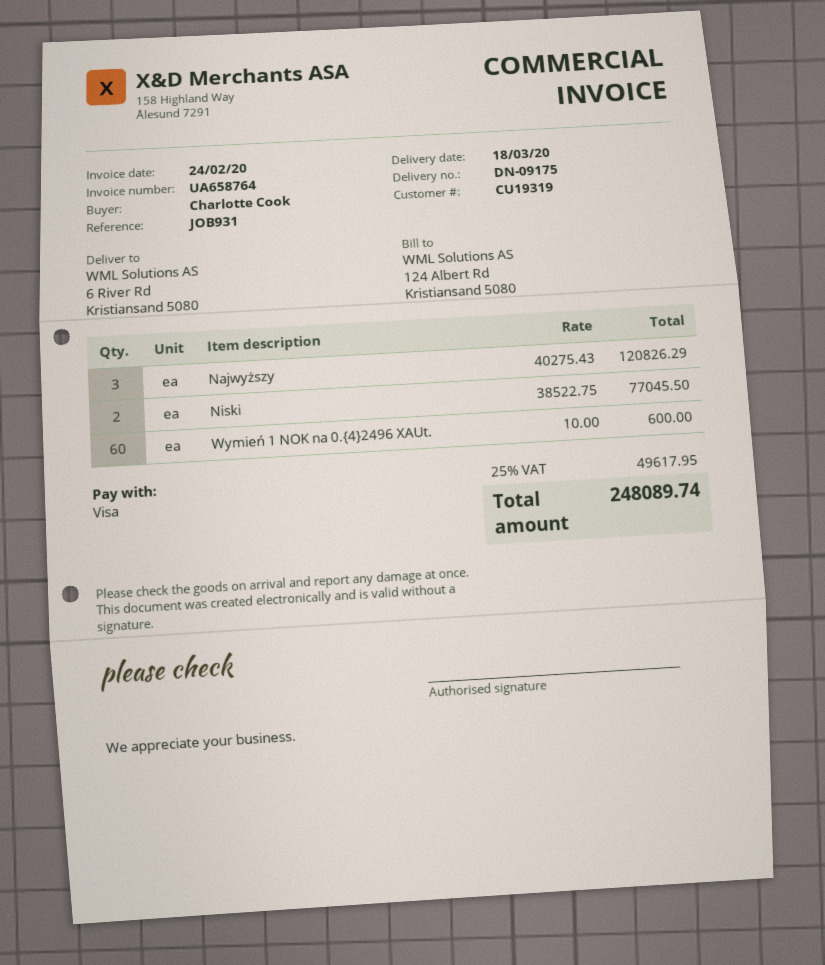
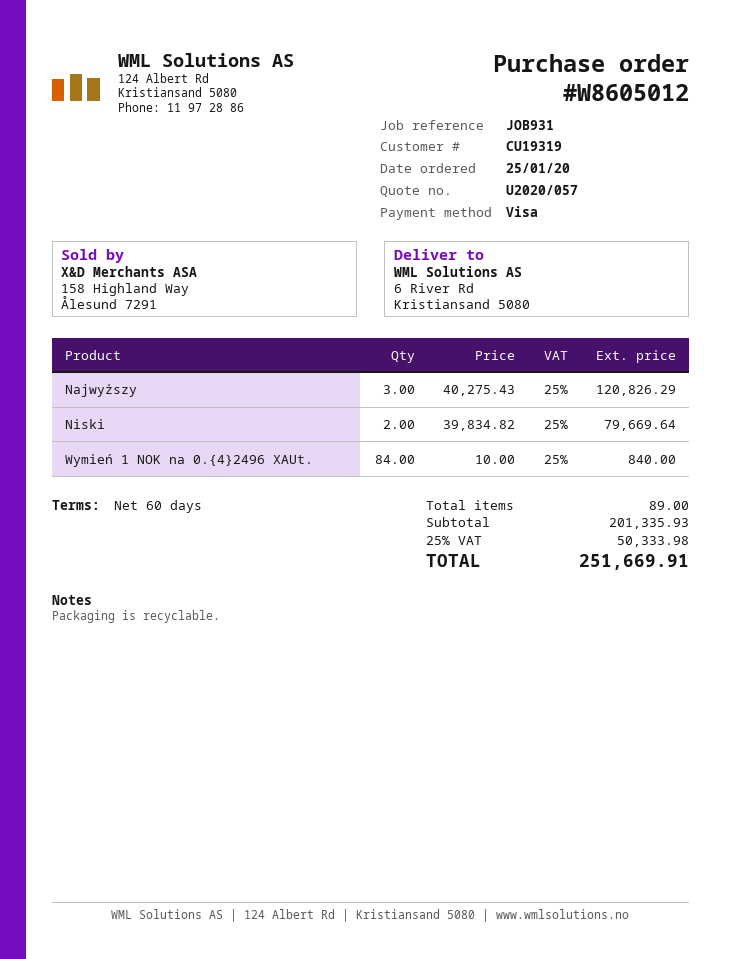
Niski: 2 x 38522.75 = 77045.50 -> 2 x 39834.82 = 79669.64
Wymień 1 NOK na 0.{4}2496 XAUt.: 60 x 10.00 = 600.00 -> 84 x 10.00 = 840.00
tax: 25% = 49617.95 -> 25% = 50333.98
total: 248089.74 -> 251669.91

